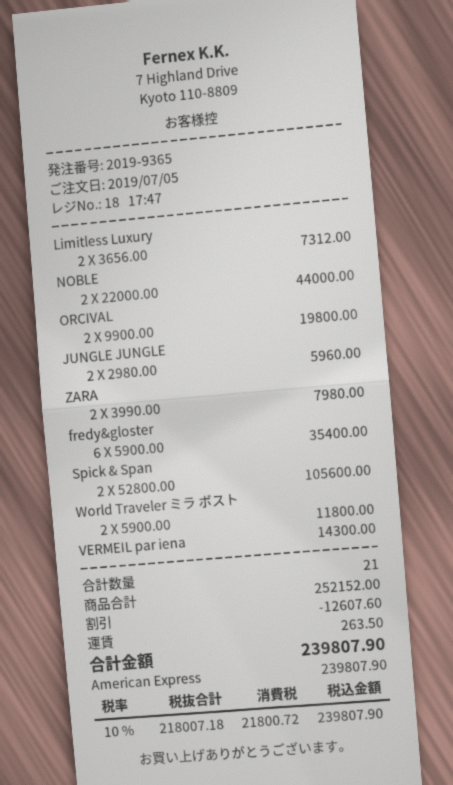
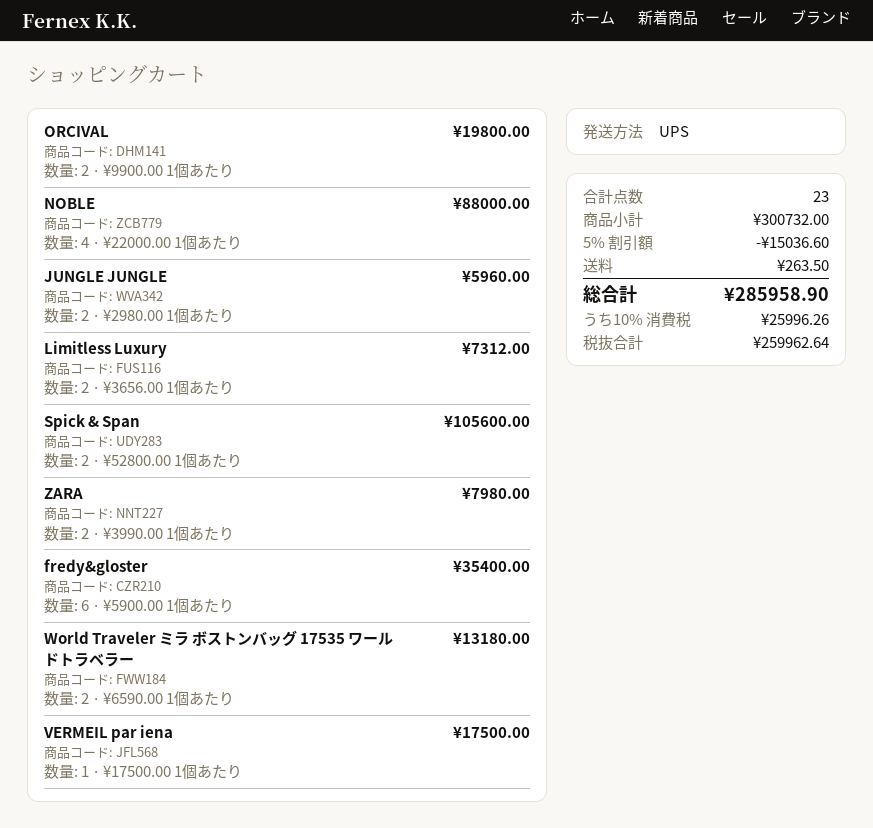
NOBLE: 2 x 22000.00 = 44000.00 -> 4 x 22000.00 = 88000.00
World Traveler ミラ ボスト: 2 x 5900.00 = 11800.00 -> 2 x 6590.00 = 13180.00
VERMEIL par iena: 1 x 14300.00 = 14300.00 -> 1 x 17500.00 = 17500.00
total quantity: 21 -> 23
subtotal: 252152.00 -> 300732.00
discount: 12607.60 -> 15036.60
net: 218007.18 -> 259962.64
tax: 10% = 21800.72 -> 10% = 25996.26
total: 239807.90 -> 285958.90

